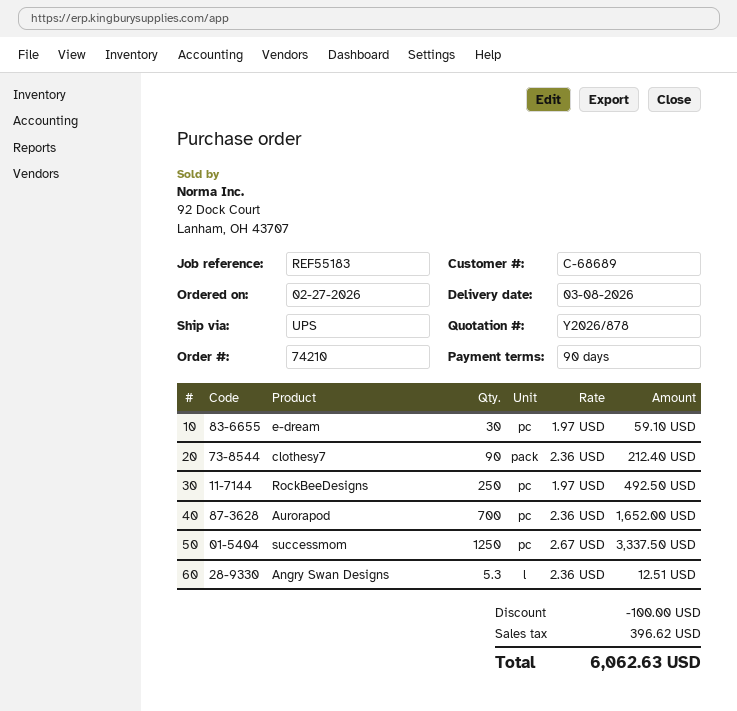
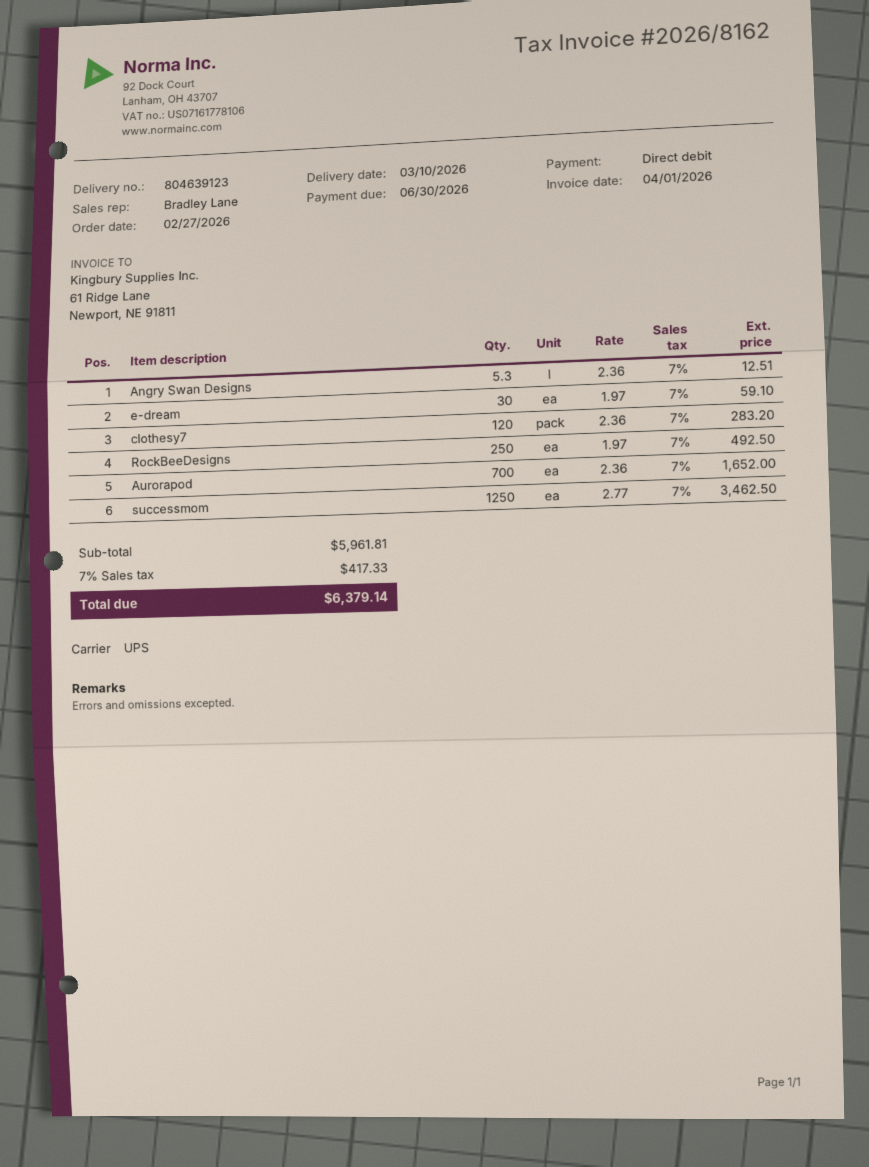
delivery date: 2026-03-08 -> 2026-03-10
clothesy7: 90 x 2.36 = 212.40 -> 120 x 2.36 = 283.20
successmom: 1250 x 2.67 = 3337.50 -> 1250 x 2.77 = 3462.50
discount: 100.00 -> none
tax: 396.62 -> 417.33
total: 6062.63 -> 6379.14

